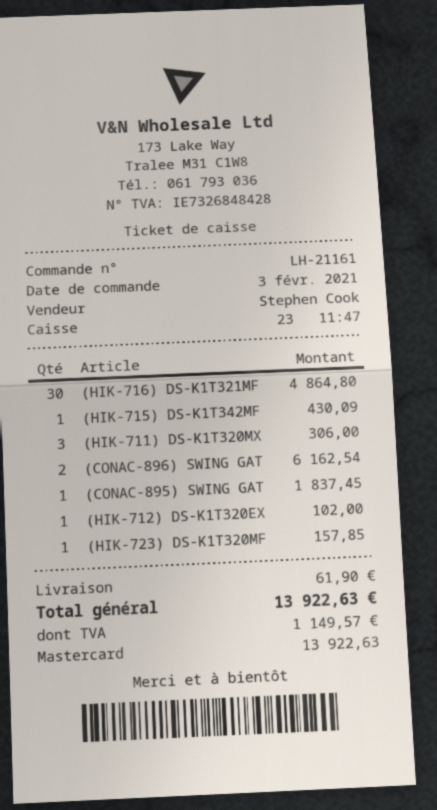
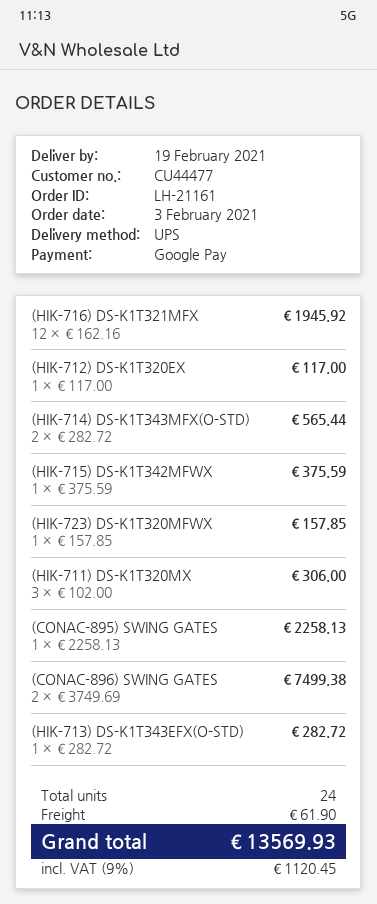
payment method: Mastercard -> Google Pay
(HIK-716) DS-K1T321MF: 30 for 4864.80 -> 12 for 1945.92
(HIK-715) DS-K1T342MF: 1 for 430.09 -> 1 for 375.59
(CONAC-896) SWING GAT: 2 for 6162.54 -> 2 for 7499.38
(CONAC-895) SWING GAT: 1 for 1837.45 -> 1 for 2258.13
(HIK-712) DS-K1T320EX: 1 for 102.00 -> 1 for 117.00
(HIK-714) DS-K1T343MFX(O-STD): none -> 2 for 565.44
(HIK-713) DS-K1T343EFX(O-STD): none -> 1 for 282.72
tax: 1149.57 -> 1120.45
total: 13922.63 -> 13569.93

